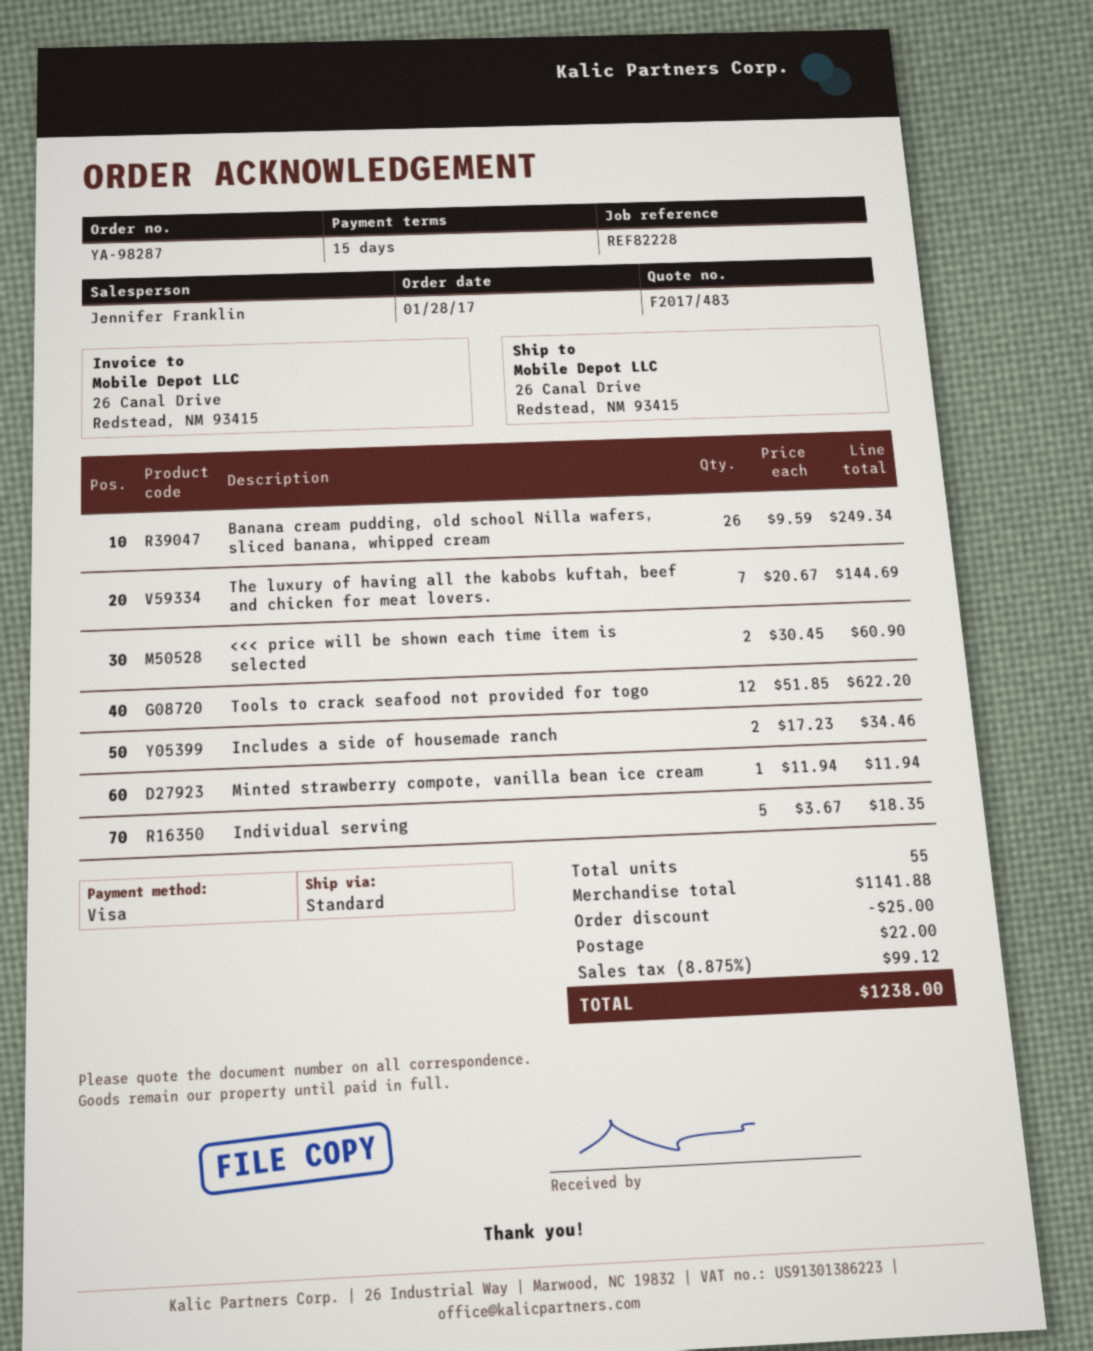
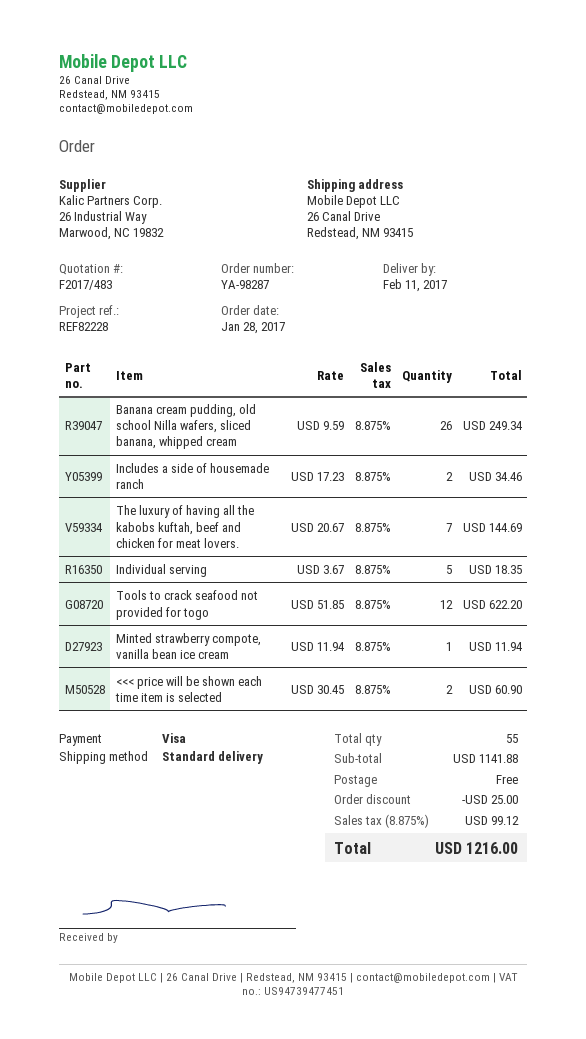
shipping: 22.00 -> 0.00
total: 1238.00 -> 1216.00

